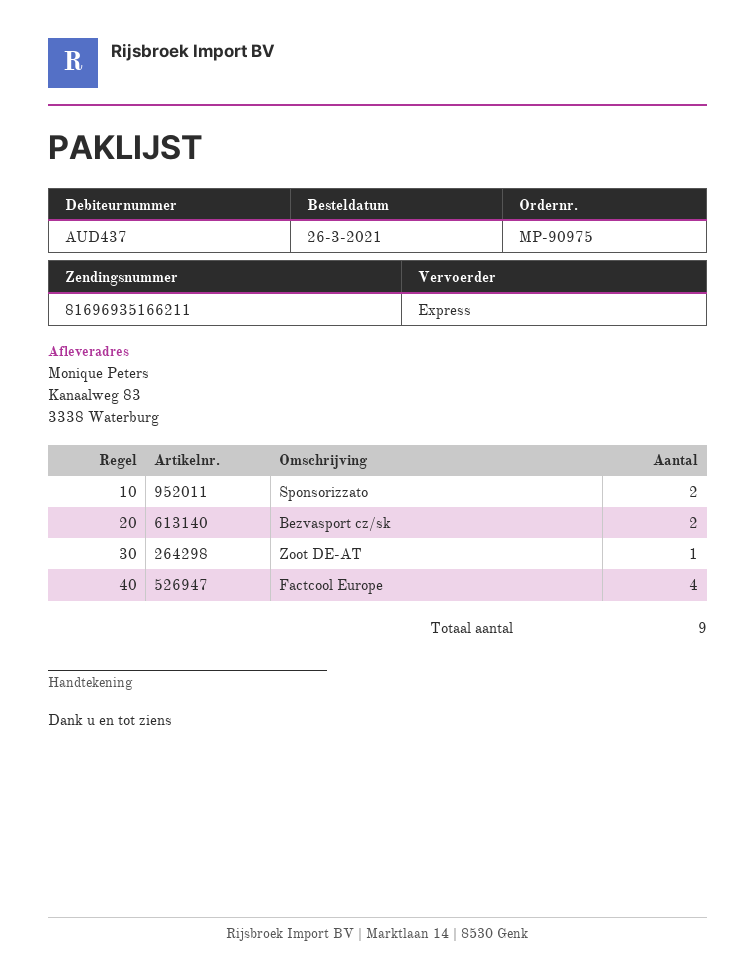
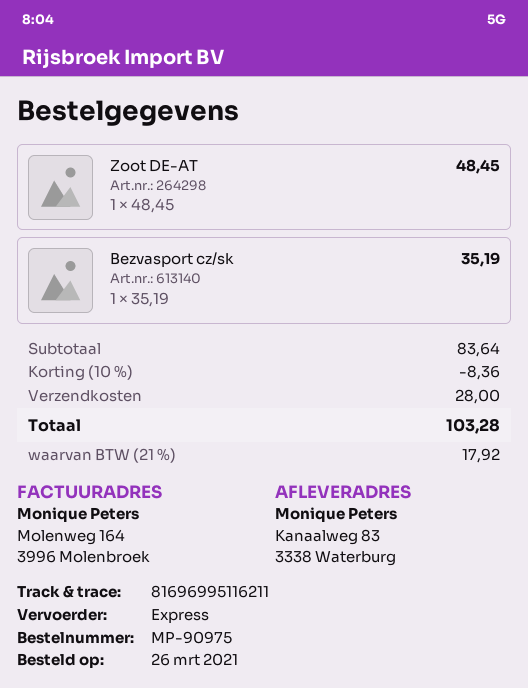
tracking number: 81696935166211 -> 81696995116211
Sponsorizzato: 2 -> none
Bezvasport cz/sk: 2 -> 1
Factcool Europe: 4 -> none

